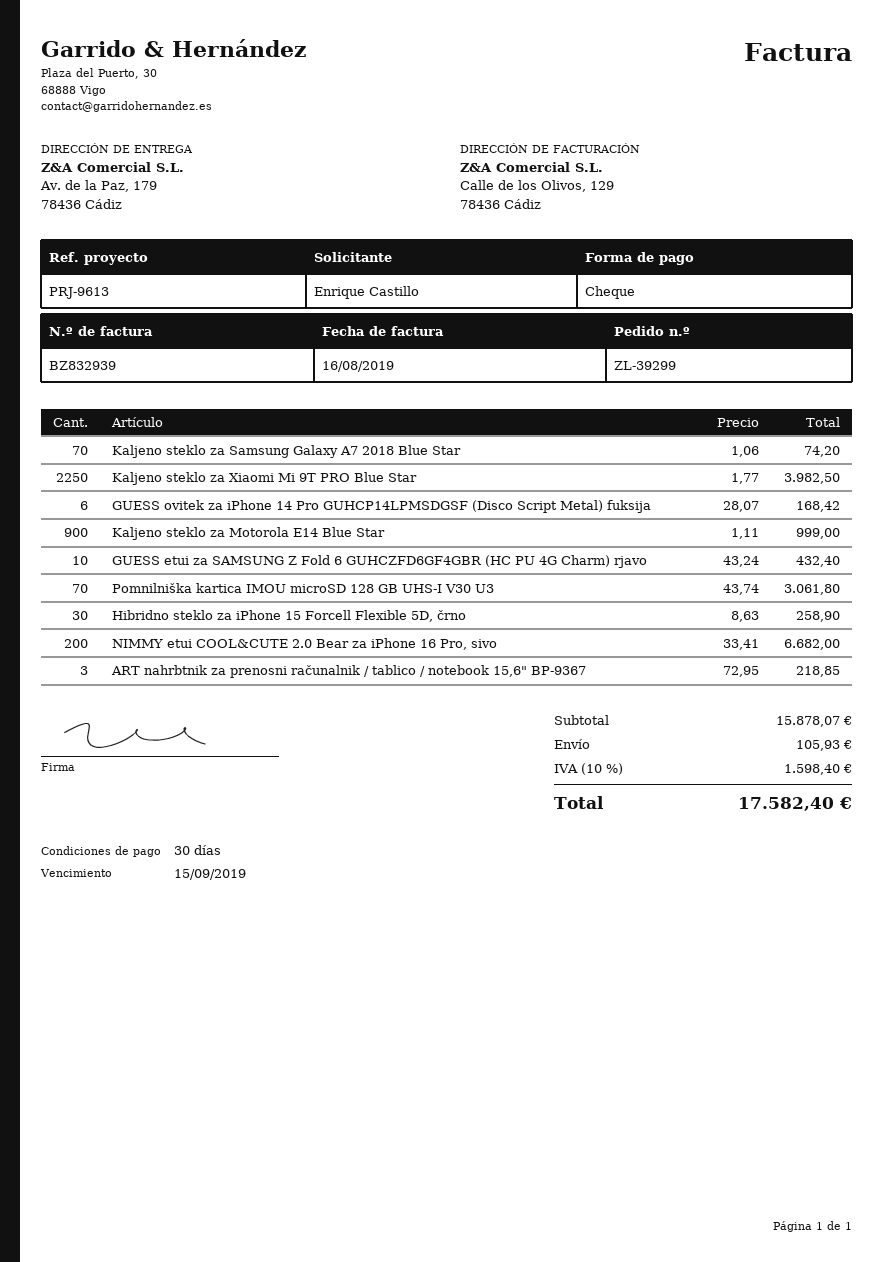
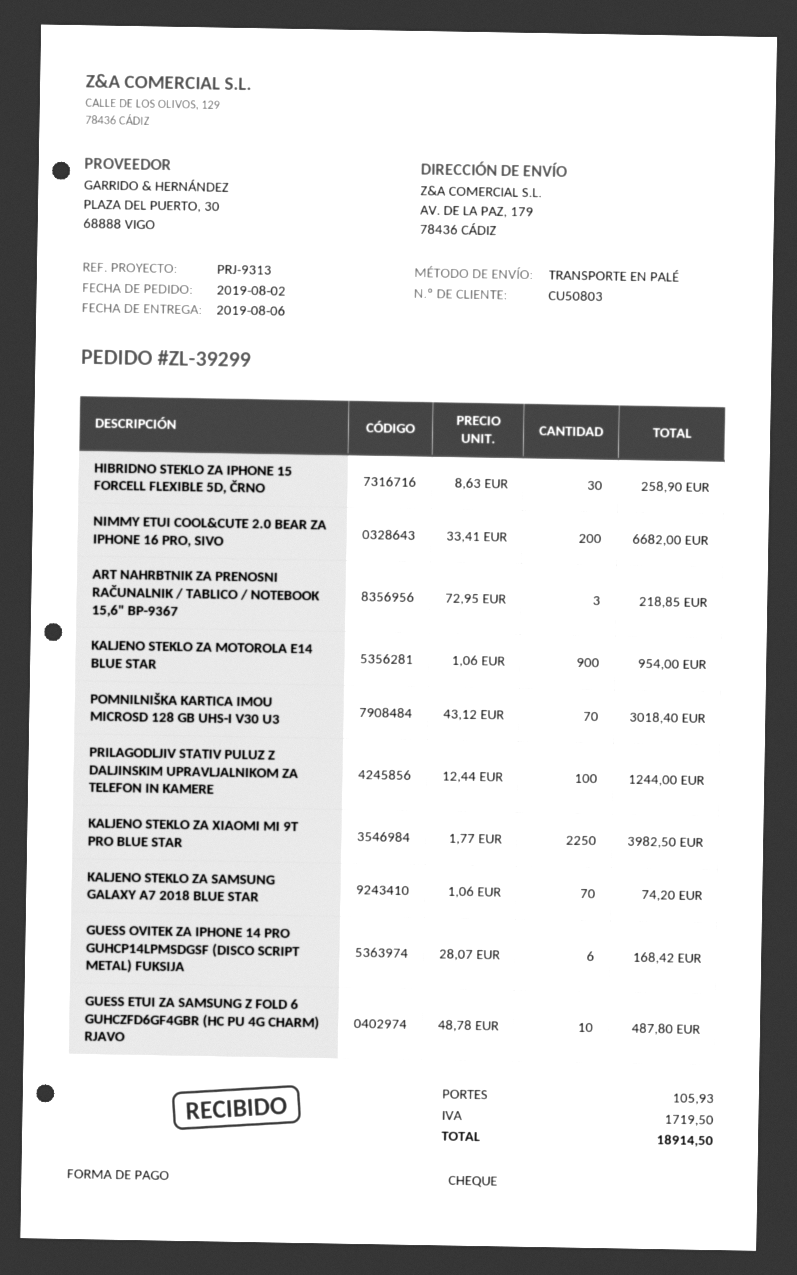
reference: PRJ-9613 -> PRJ-9313
Kaljeno steklo za Motorola E14 Blue Star: 900 x 1.11 = 999.00 -> 900 x 1.06 = 954.00
GUESS etui za SAMSUNG Z Fold 6 GUHCZFD6GF4GBR (HC PU 4G Charm) rjavo: 10 x 43.24 = 432.40 -> 10 x 48.78 = 487.80
Pomnilniška kartica IMOU microSD 128 GB UHS-I V30 U3: 70 x 43.74 = 3061.80 -> 70 x 43.12 = 3018.40
PRILAGODLJIV STATIV PULUZ Z DALJINSKIM UPRAVLJALNIKOM ZA TELEFON IN KAMERE: none -> 100 x 12.44 = 1244.00
tax: 1598.40 -> 1719.50
total: 17582.40 -> 18914.50

